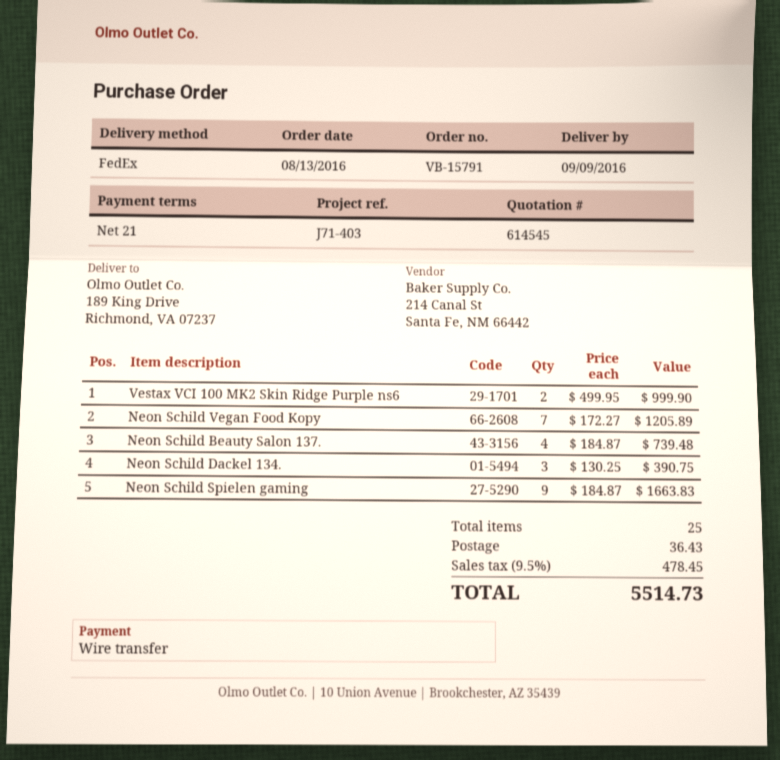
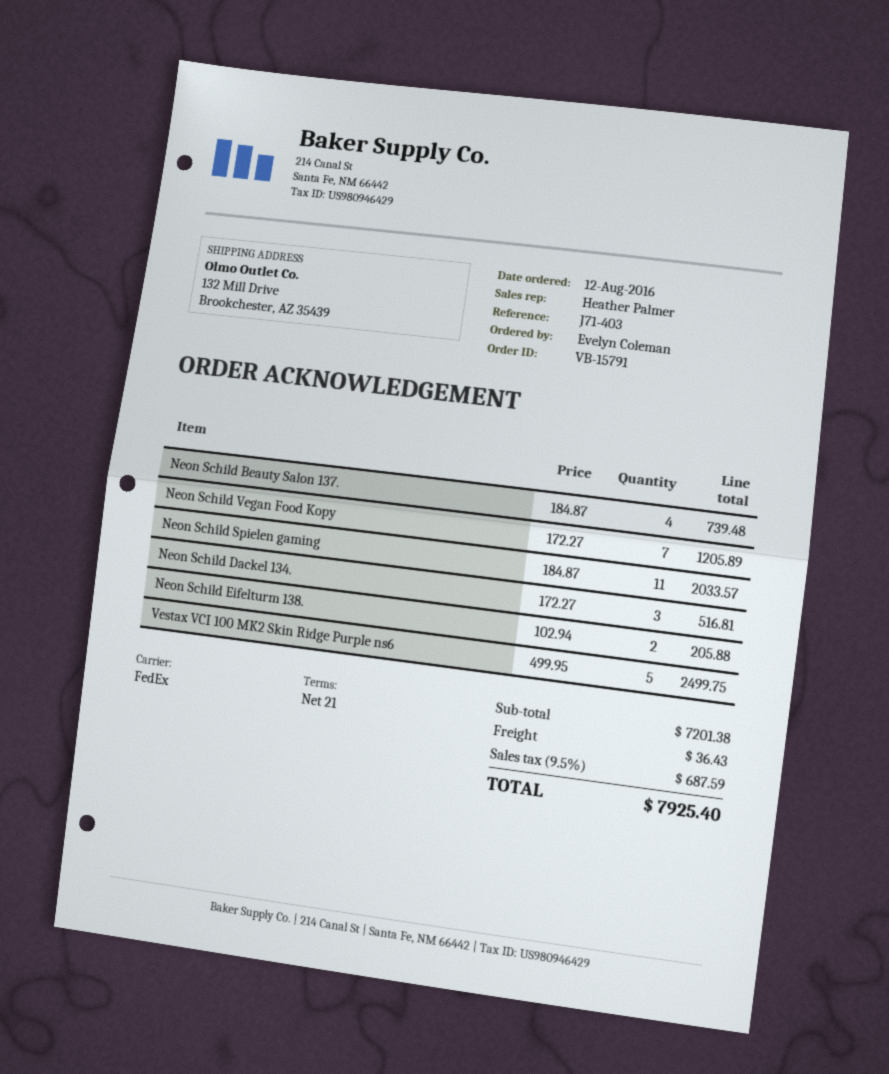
order date: 2016-08-13 -> 2016-08-12
ship to: 189 King Drive, Richmond, VA 07237 -> 132 Mill Drive, Brookchester, AZ 35439
Vestax VCI 100 MK2 Skin Ridge Purple ns6: 2 x 499.95 = 999.90 -> 5 x 499.95 = 2499.75
Neon Schild Dackel 134.: 3 x 130.25 = 390.75 -> 3 x 172.27 = 516.81
Neon Schild Spielen gaming: 9 x 184.87 = 1663.83 -> 11 x 184.87 = 2033.57
Neon Schild Eifelturm 138.: none -> 2 x 102.94 = 205.88
tax: 9.5% = 478.45 -> 9.5% = 687.59
total: 5514.73 -> 7925.40

